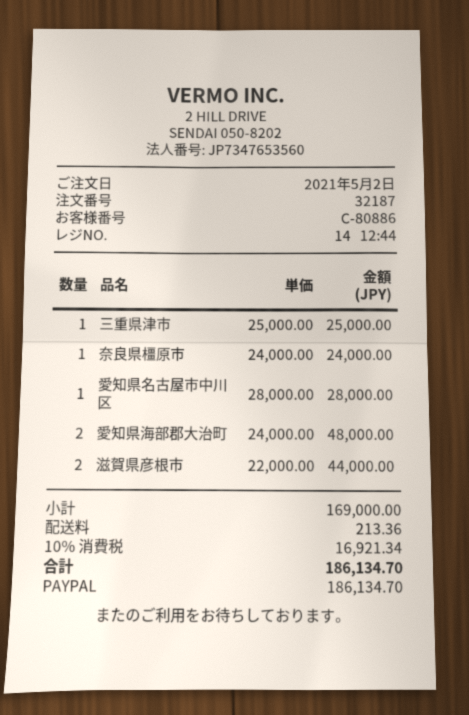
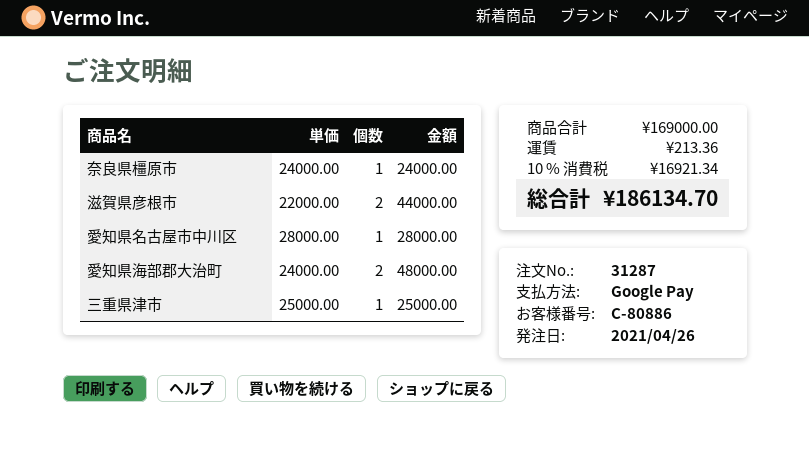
order number: 32187 -> 31287
order date: 2021-05-02 -> 2021-04-26
payment method: PayPal -> Google Pay

